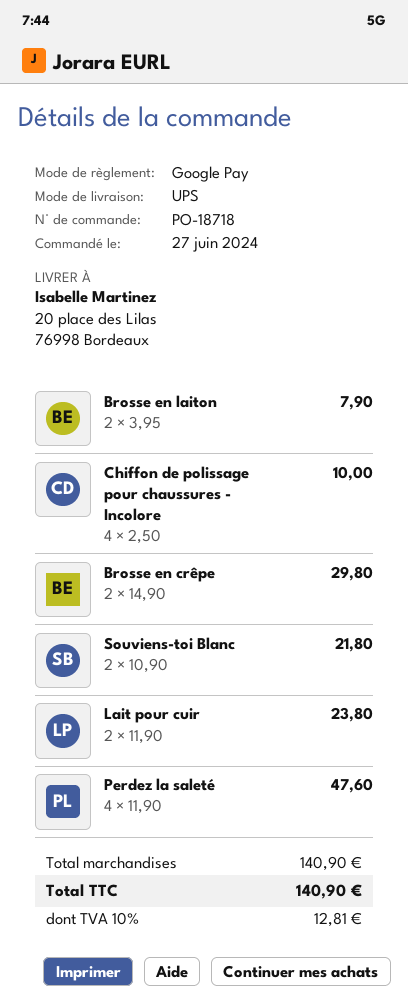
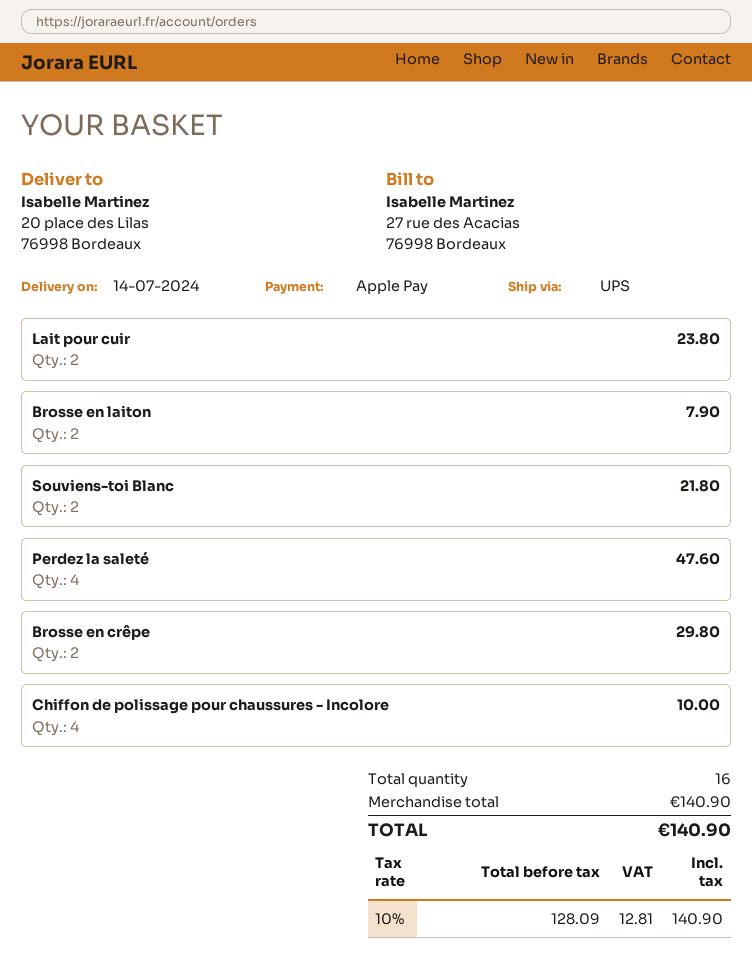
payment method: Google Pay -> Apple Pay

